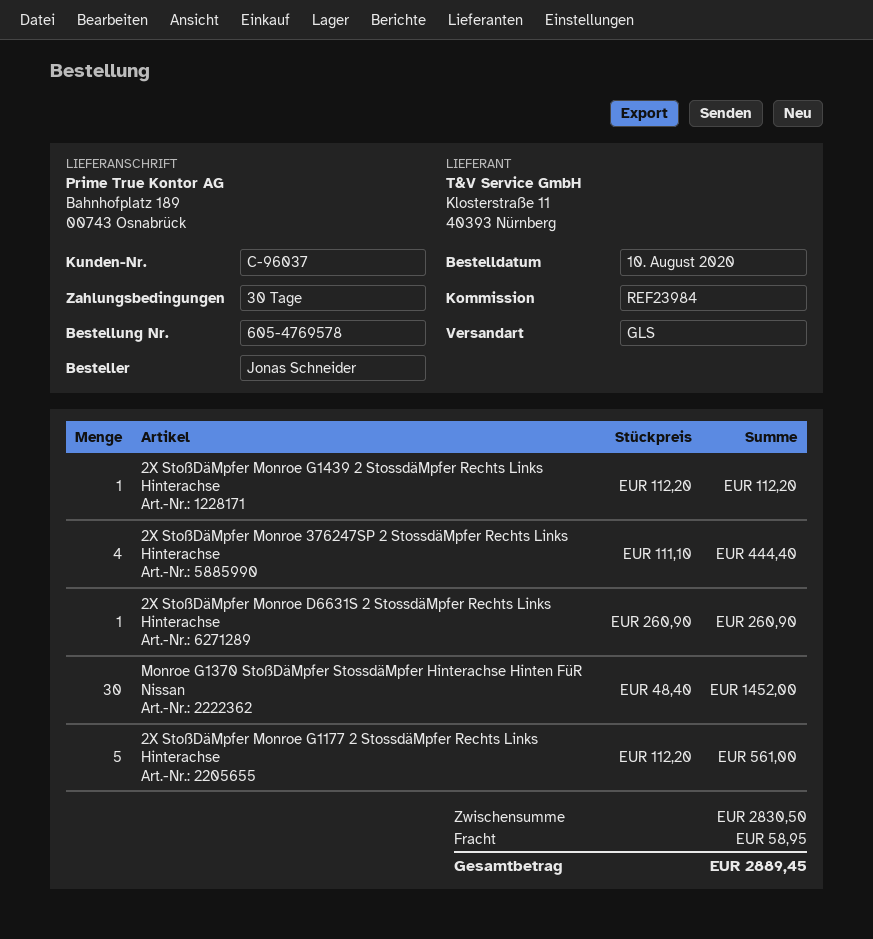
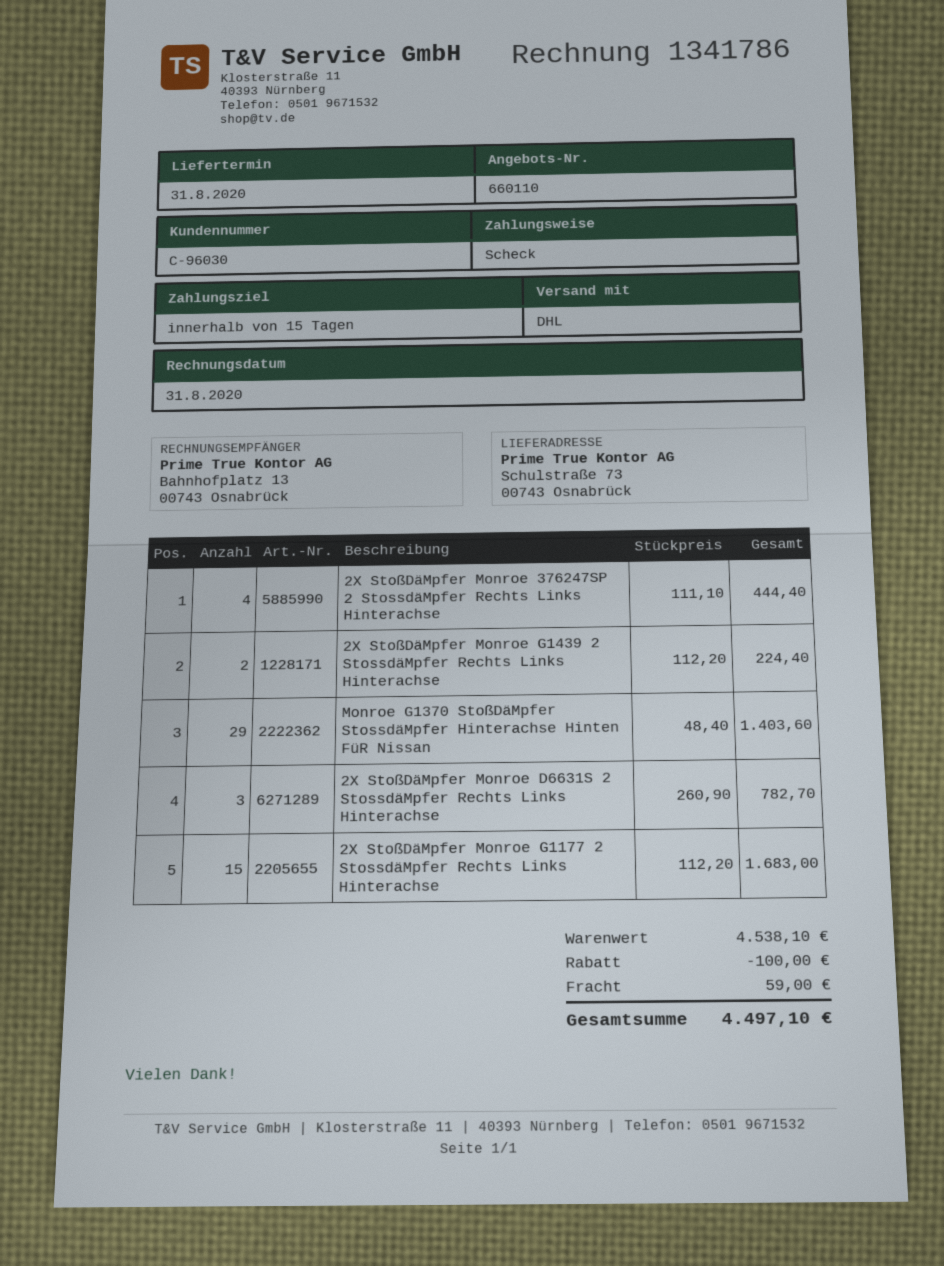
payment terms: 30 days -> 15 days
customer number: C-96037 -> C-96030
shipping method: GLS -> DHL
ship to: Bahnhofplatz 189, 00743 Osnabrück -> Schulstraße 73, 00743 Osnabrück
2X StoßDäMpfer Monroe G1439 2 StossdäMpfer Rechts Links Hinterachse: 1 x 112.20 = 112.20 -> 2 x 112.20 = 224.40
2X StoßDäMpfer Monroe D6631S 2 StossdäMpfer Rechts Links Hinterachse: 1 x 260.90 = 260.90 -> 3 x 260.90 = 782.70
Monroe G1370 StoßDäMpfer StossdäMpfer Hinterachse Hinten FüR Nissan: 30 x 48.40 = 1452.00 -> 29 x 48.40 = 1403.60
2X StoßDäMpfer Monroe G1177 2 StossdäMpfer Rechts Links Hinterachse: 5 x 112.20 = 561.00 -> 15 x 112.20 = 1683.00
subtotal: 2830.50 -> 4538.10
discount: none -> 100.00
shipping: 58.95 -> 59.00
total: 2889.45 -> 4497.10

